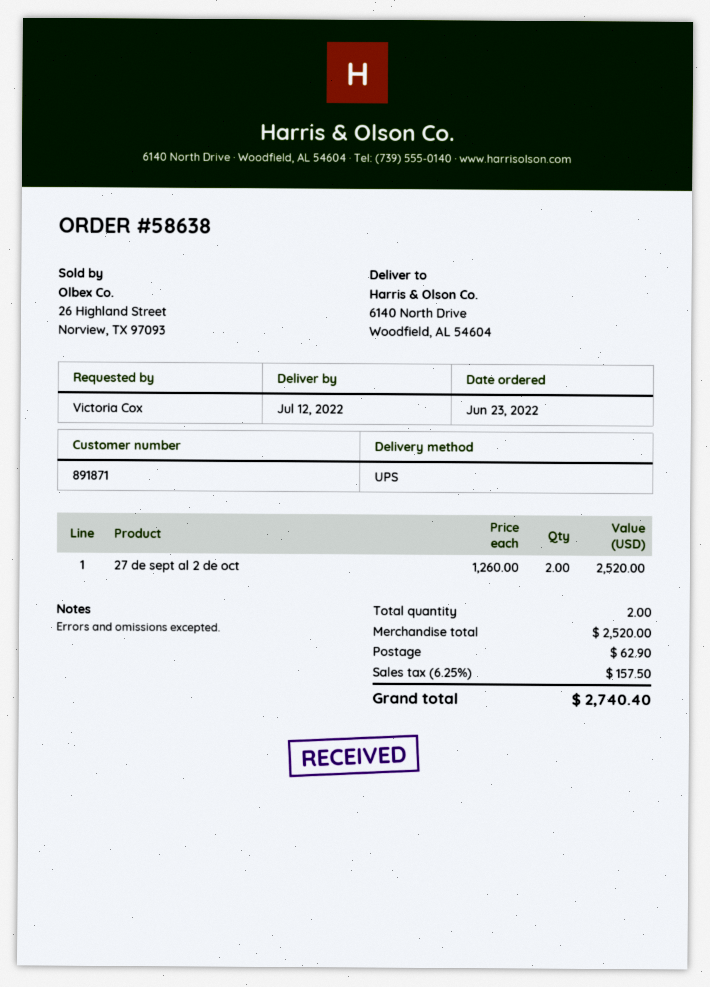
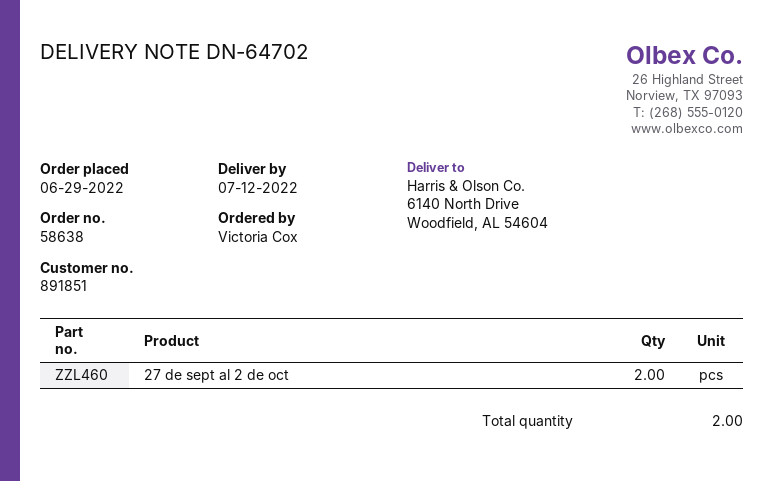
order date: 2022-06-23 -> 2022-06-29
customer number: 891871 -> 891851

